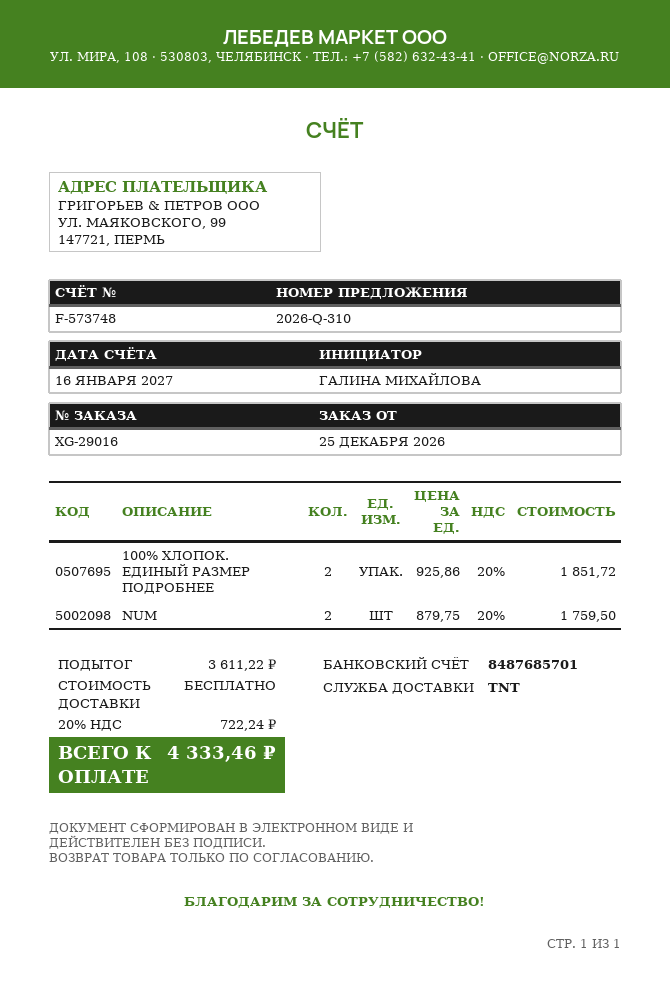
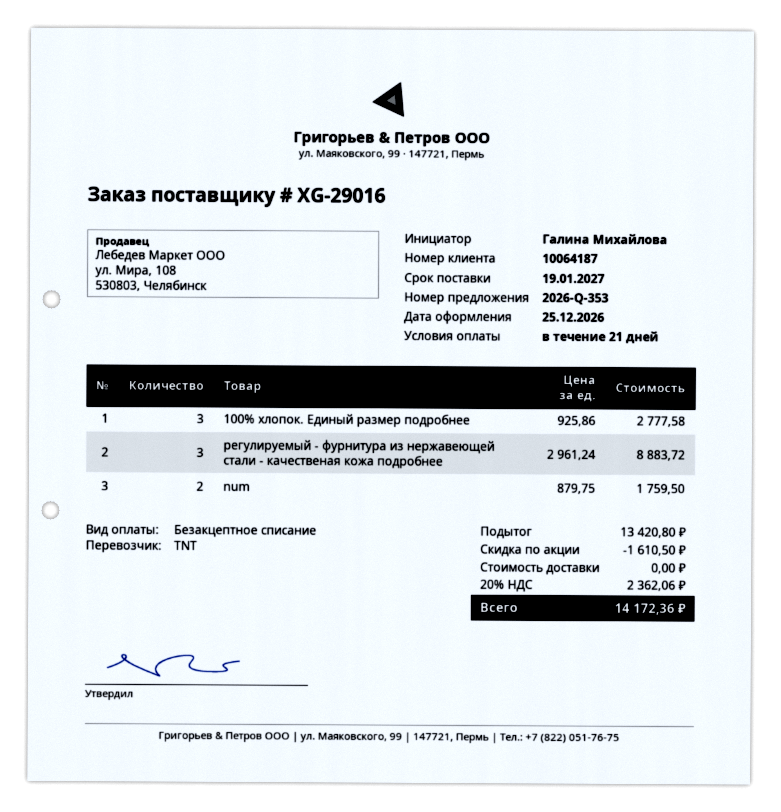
quote number: 2026-Q-310 -> 2026-Q-353
100% ХЛОПОК. ЕДИНЫЙ РАЗМЕР ПОДРОБНЕЕ: 2 x 925.86 = 1851.72 -> 3 x 925.86 = 2777.58
регулируемый - фурнитура из нержавеющей стали - качественая кожа подробнее: none -> 3 x 2961.24 = 8883.72
subtotal: 3611.22 -> 13420.80
discount: none -> 1610.50
tax: 20% = 722.24 -> 20% = 2362.06
total: 4333.46 -> 14172.36

